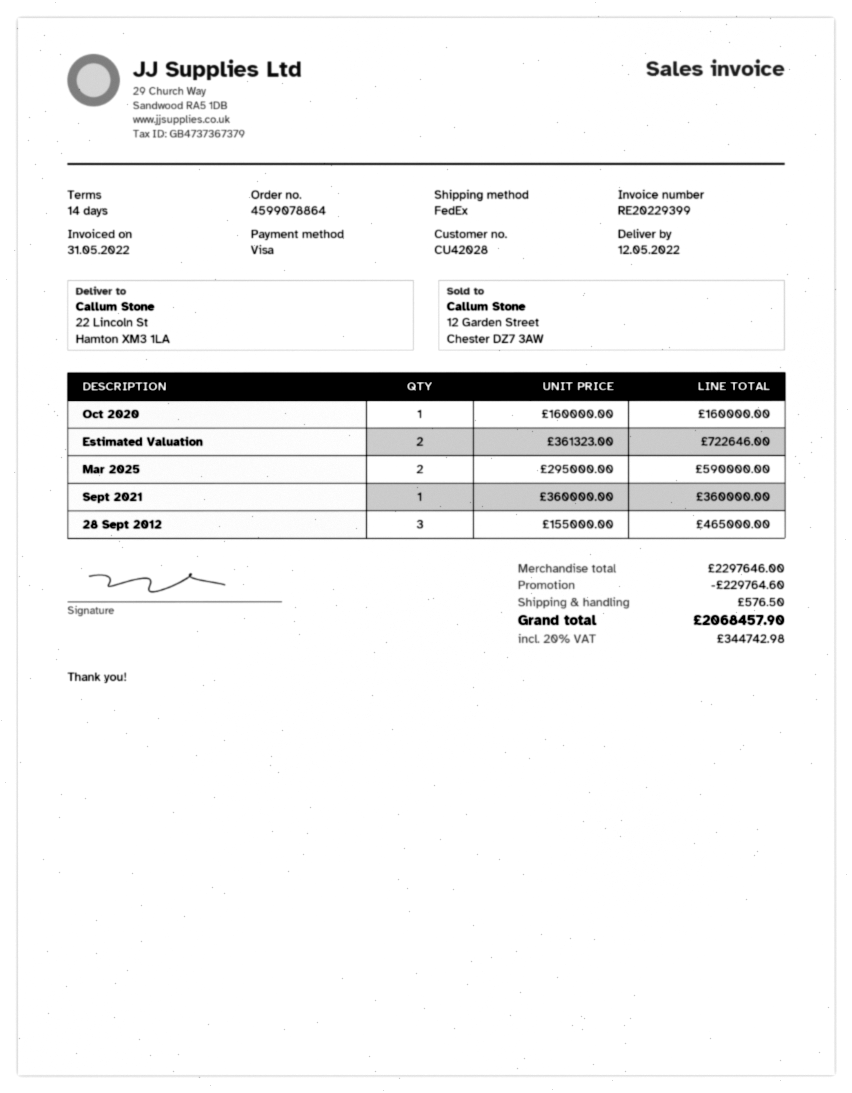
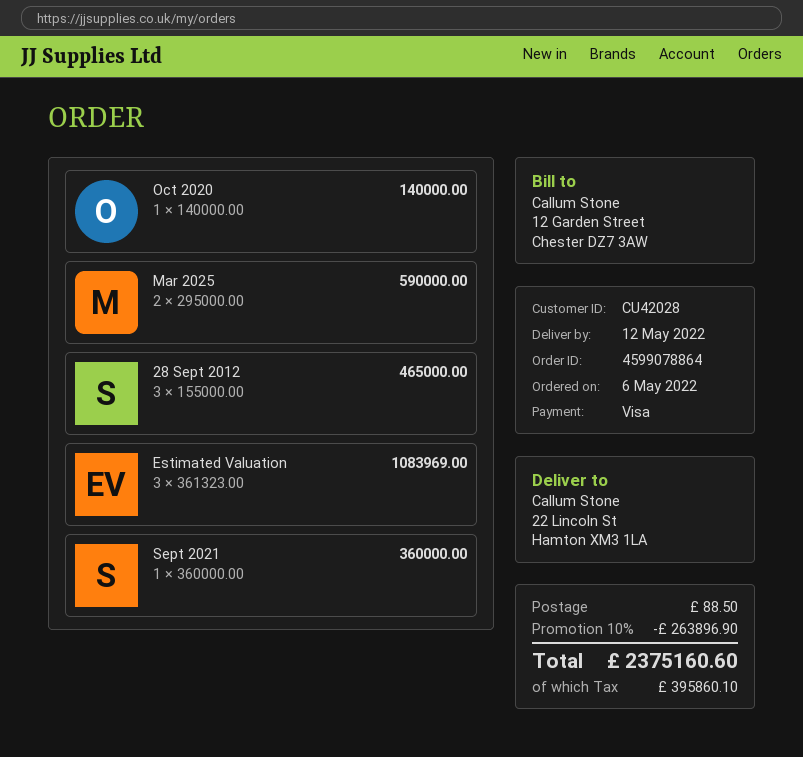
Oct 2020: 1 x 160000.00 = 160000.00 -> 1 x 140000.00 = 140000.00
Estimated Valuation: 2 x 361323.00 = 722646.00 -> 3 x 361323.00 = 1083969.00
discount: 229764.60 -> 263896.90
shipping: 576.50 -> 88.50
tax: 344742.98 -> 395860.10
total: 2068457.90 -> 2375160.60

